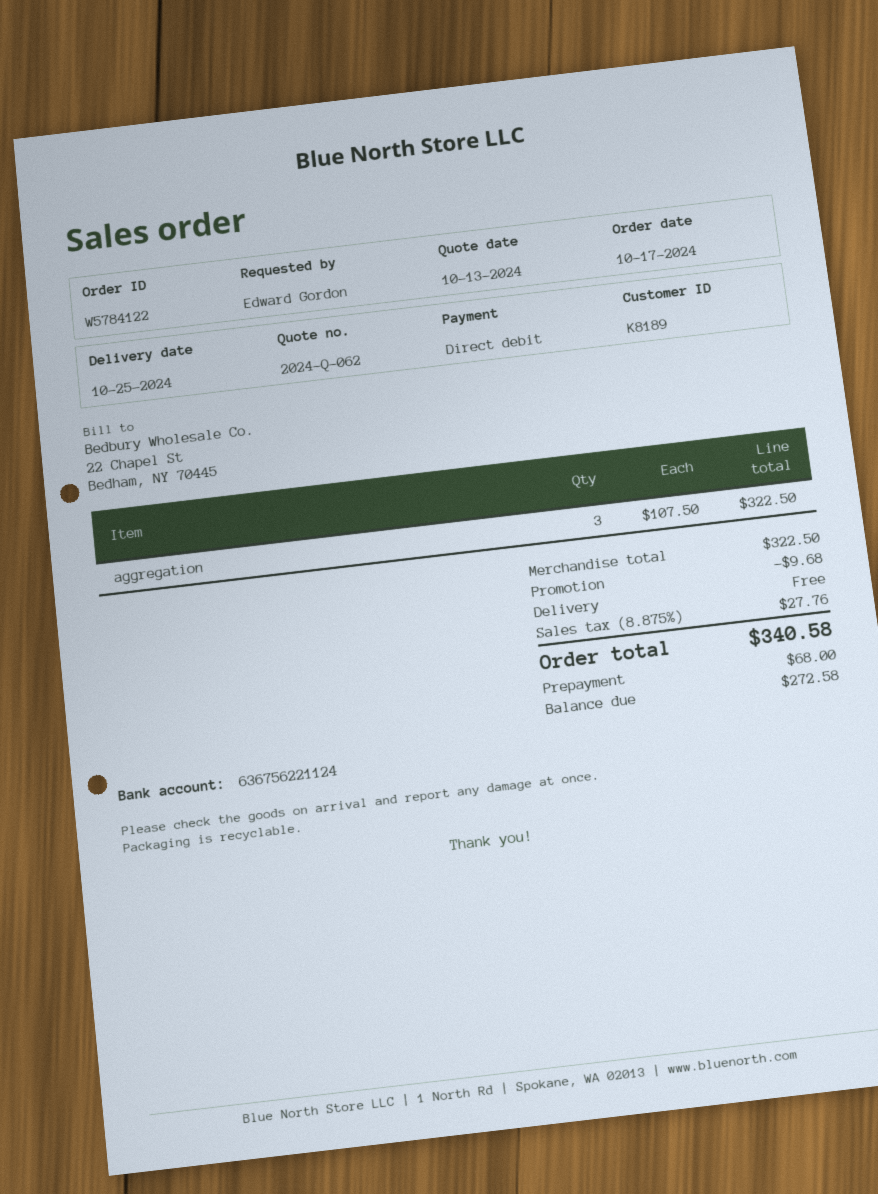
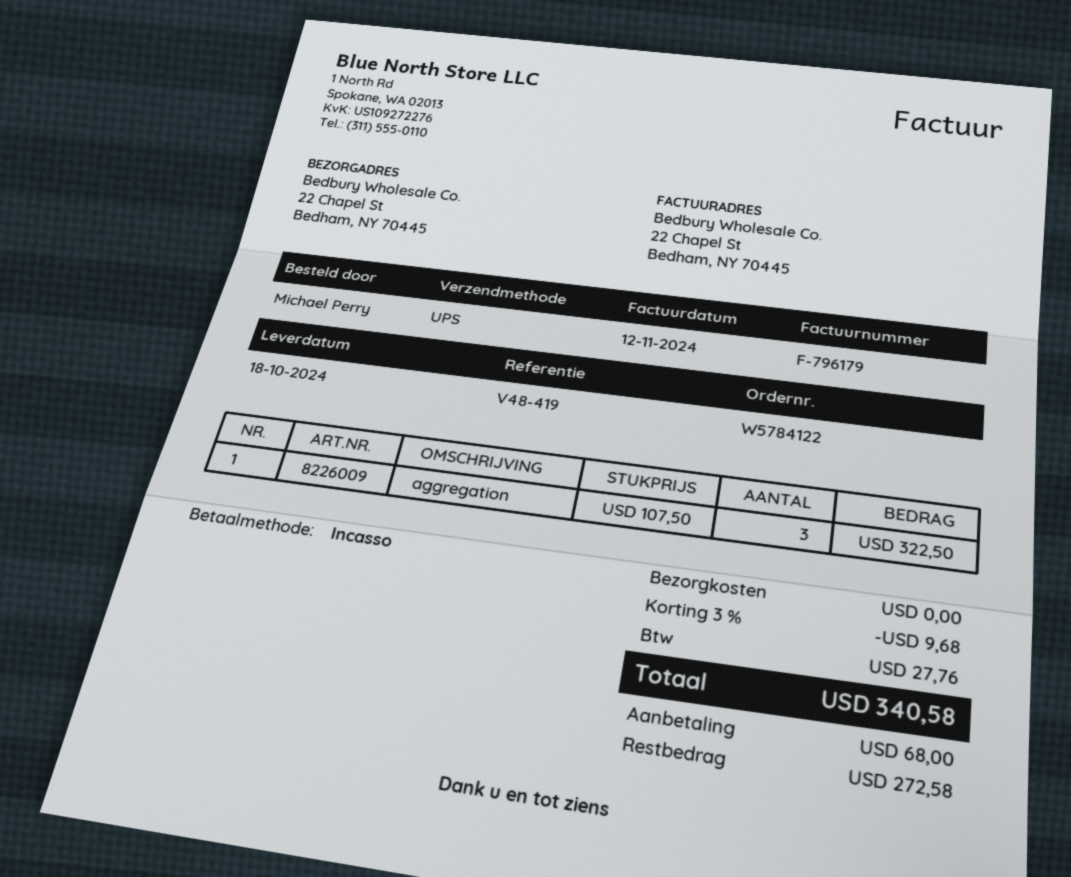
delivery date: 2024-10-25 -> 2024-10-18
ordered by: Edward Gordon -> Michael Perry

